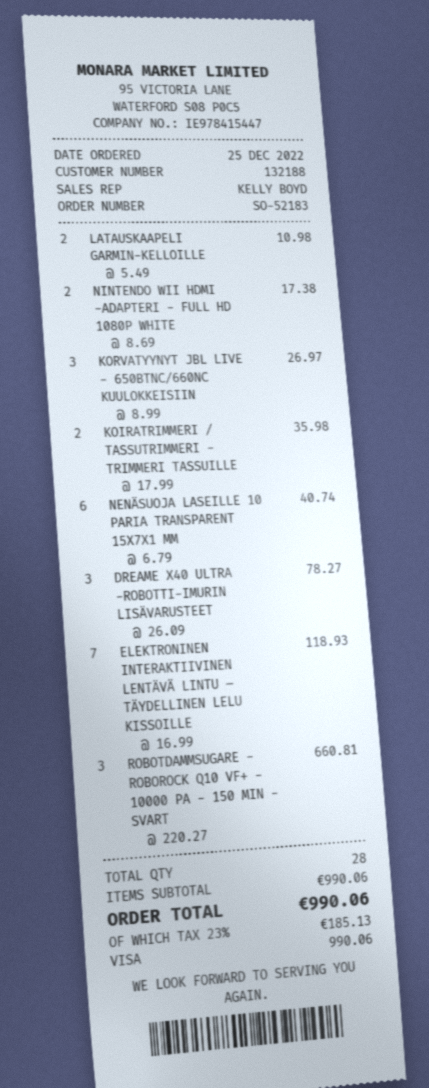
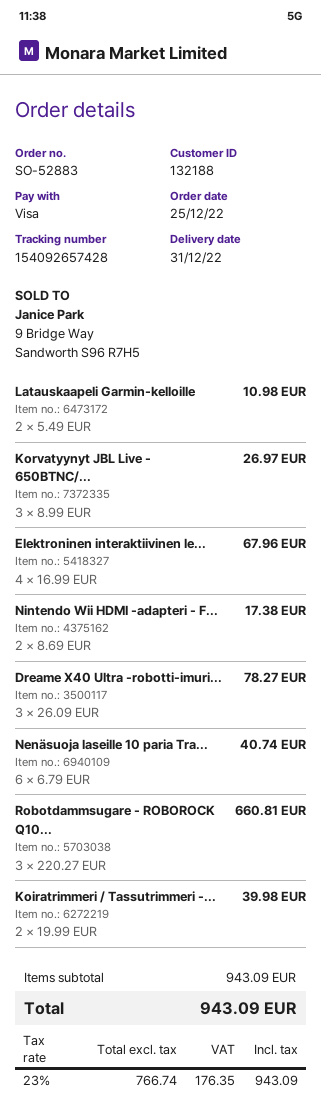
order number: SO-52183 -> SO-52883
KOIRATRIMMERI / TASSUTRIMMERI - TRIMMERI TASSUILLE: 2 x 17.99 = 35.98 -> 2 x 19.99 = 39.98
ELEKTRONINEN INTERAKTIIVINEN LENTÄVÄ LINTU – TÄYDELLINEN LELU KISSOILLE: 7 x 16.99 = 118.93 -> 4 x 16.99 = 67.96
subtotal: 990.06 -> 943.09
tax: 23% = 185.13 -> 23% = 176.35
total: 990.06 -> 943.09

